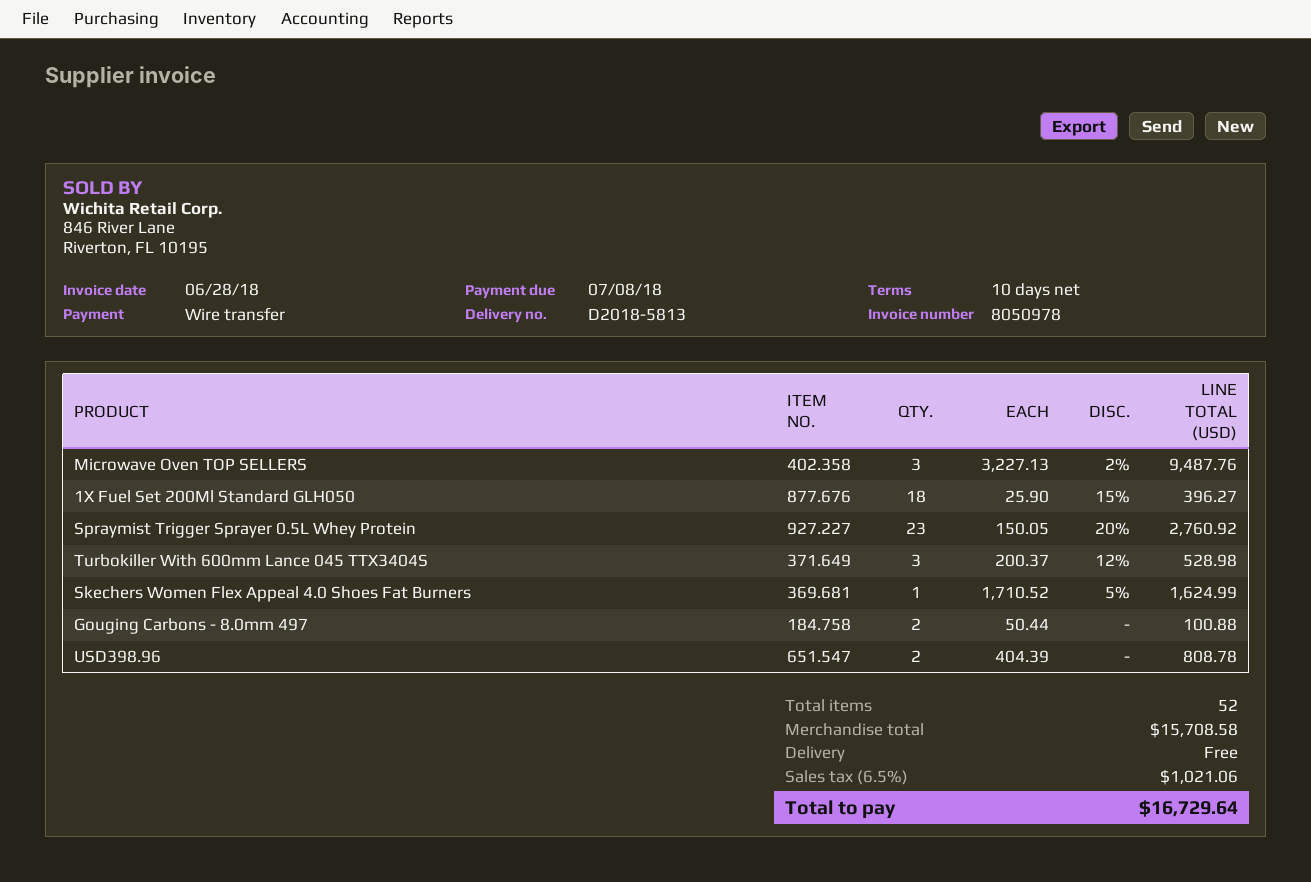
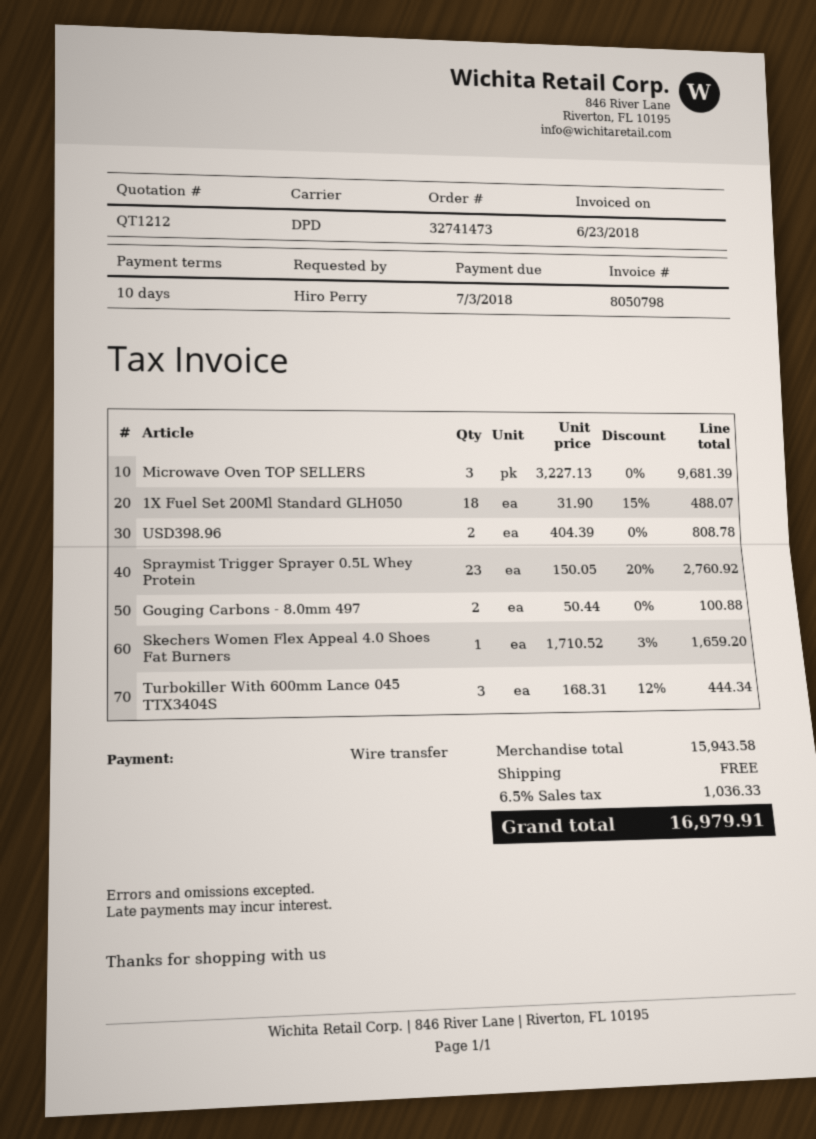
invoice number: 8050978 -> 8050798
invoice date: 2018-06-28 -> 2018-06-23
due date: 2018-07-08 -> 2018-07-03
Microwave Oven TOP SELLERS: 3 x 3227.13 - 2% = 9487.76 -> 3 x 3227.13 = 9681.39
1X Fuel Set 200Ml Standard GLH050: 18 x 25.90 - 15% = 396.27 -> 18 x 31.90 - 15% = 488.07
Turbokiller With 600mm Lance 045 TTX3404S: 3 x 200.37 - 12% = 528.98 -> 3 x 168.31 - 12% = 444.34
Skechers Women Flex Appeal 4.0 Shoes Fat Burners: 1 x 1710.52 - 5% = 1624.99 -> 1 x 1710.52 - 3% = 1659.20
subtotal: 15708.58 -> 15943.58
tax: 6.5% = 1021.06 -> 6.5% = 1036.33
total: 16729.64 -> 16979.91

